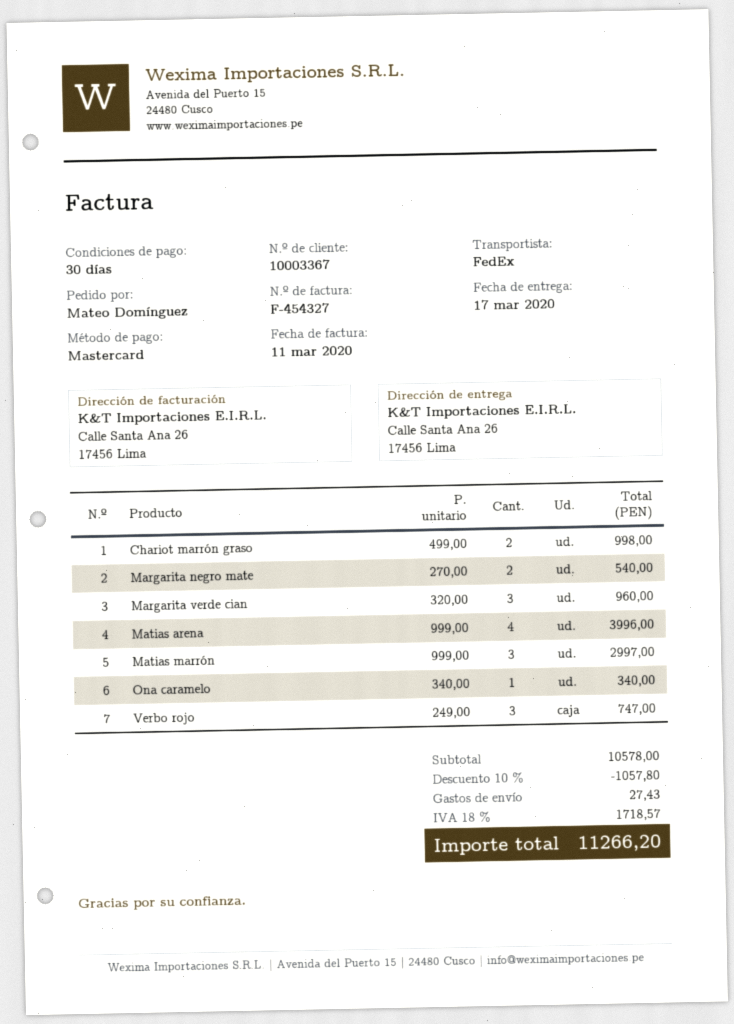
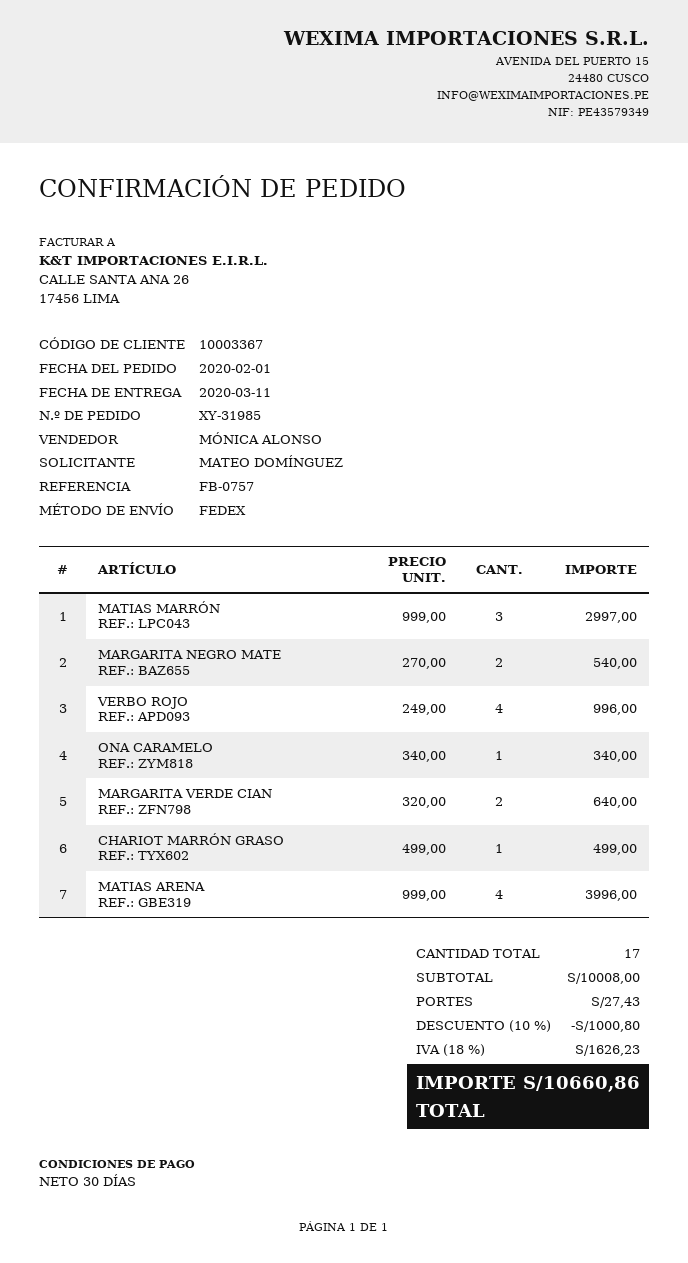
delivery date: 2020-03-17 -> 2020-03-11
Chariot marrón graso: 2 x 499.00 = 998.00 -> 1 x 499.00 = 499.00
Margarita verde cian: 3 x 320.00 = 960.00 -> 2 x 320.00 = 640.00
Verbo rojo: 3 x 249.00 = 747.00 -> 4 x 249.00 = 996.00
subtotal: 10578.00 -> 10008.00
discount: 10% = 1057.80 -> 10% = 1000.80
tax: 18% = 1718.57 -> 18% = 1626.23
total: 11266.20 -> 10660.86

